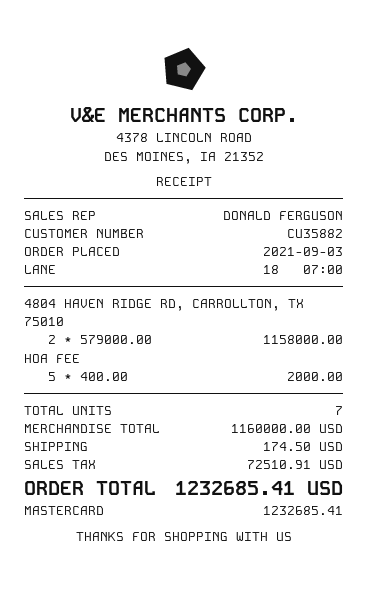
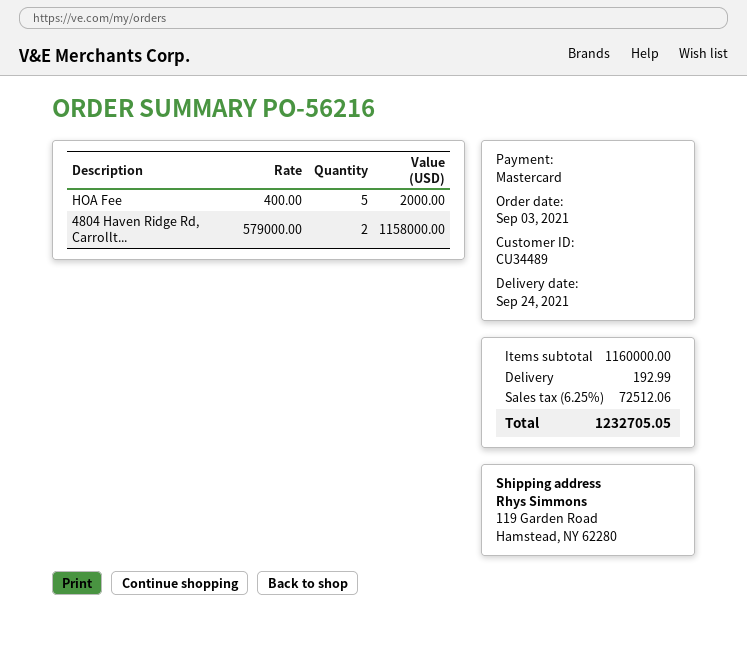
customer number: CU35882 -> CU34489
shipping: 174.50 -> 192.99
tax: 72510.91 -> 72512.06
total: 1232685.41 -> 1232705.05

